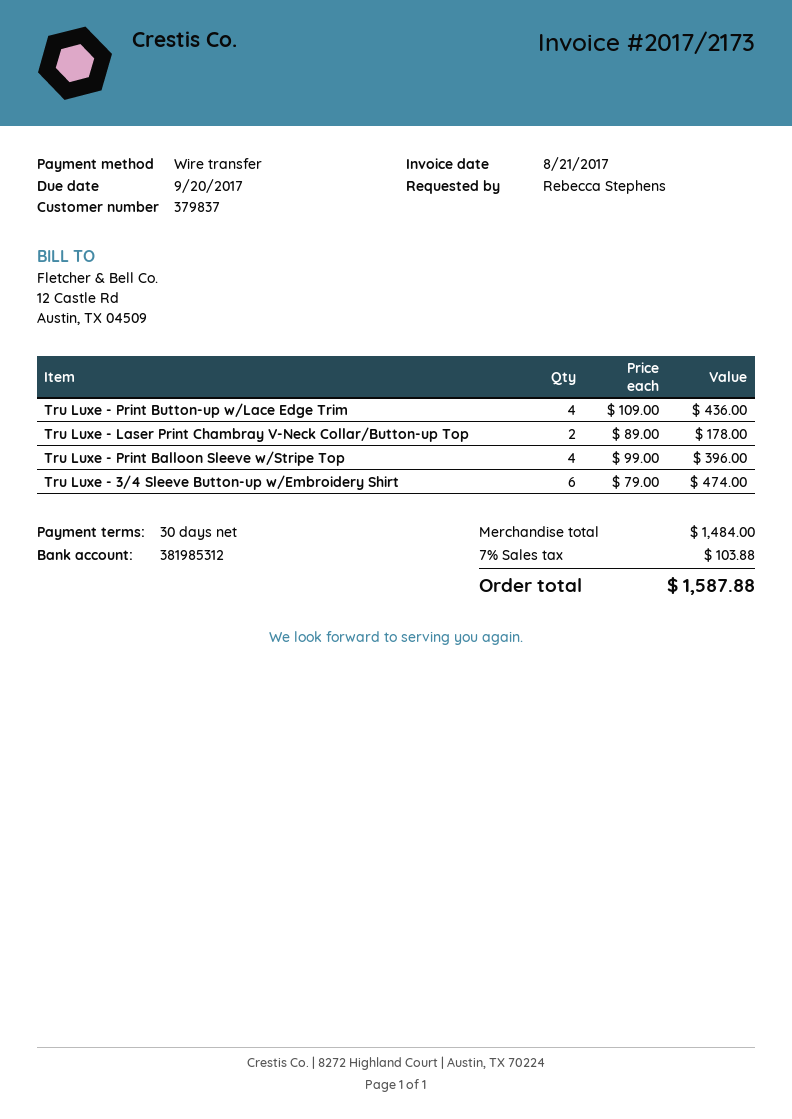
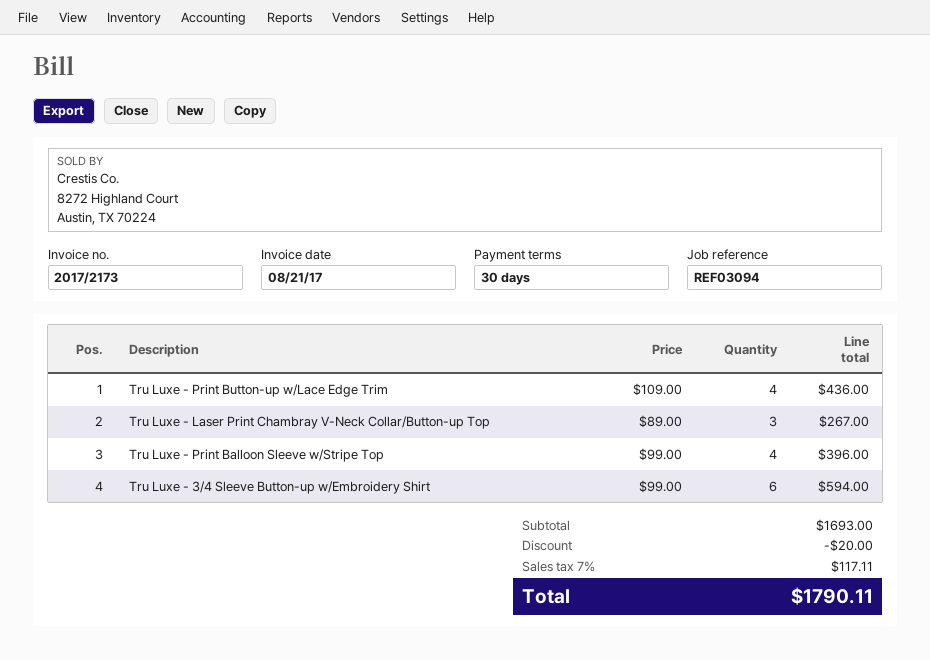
Tru Luxe - Laser Print Chambray V-Neck Collar/Button-up Top: 2 x 89.00 = 178.00 -> 3 x 89.00 = 267.00
Tru Luxe - 3/4 Sleeve Button-up w/Embroidery Shirt: 6 x 79.00 = 474.00 -> 6 x 99.00 = 594.00
subtotal: 1484.00 -> 1693.00
discount: none -> 20.00
tax: 7% = 103.88 -> 7% = 117.11
total: 1587.88 -> 1790.11

